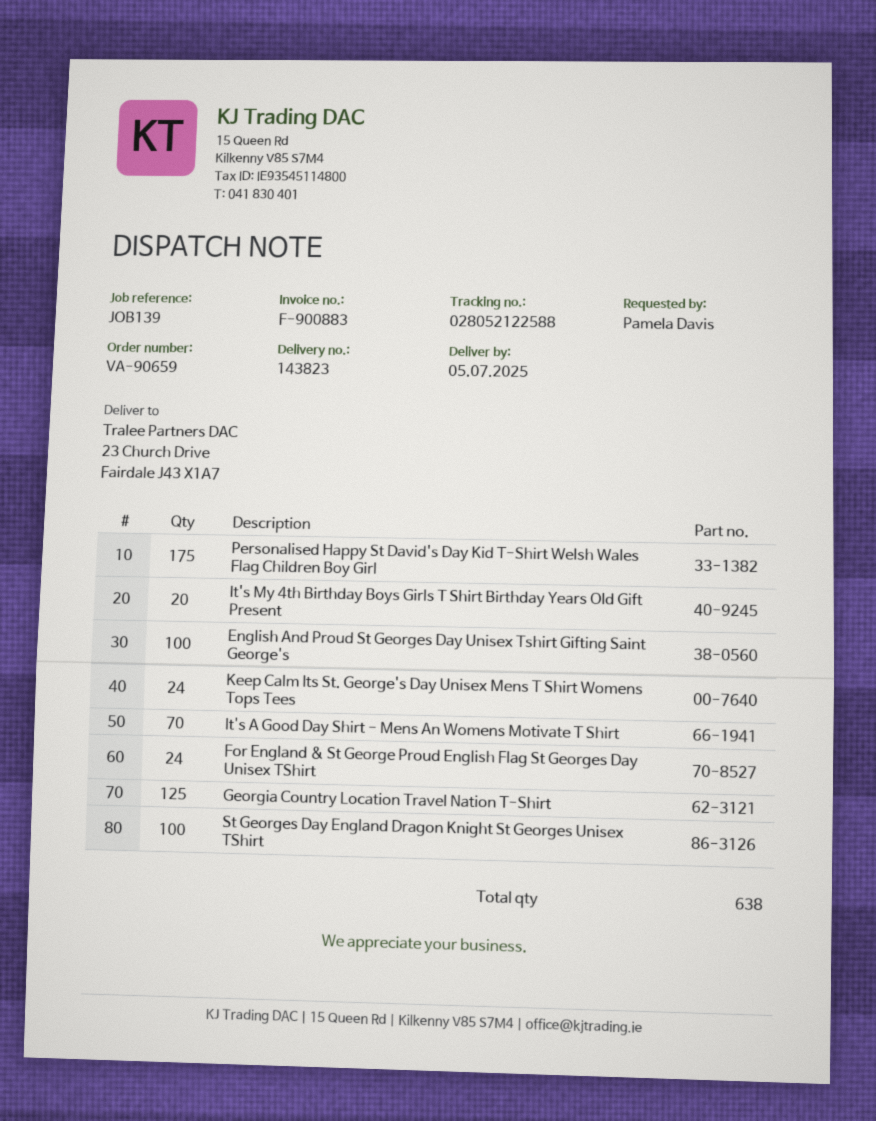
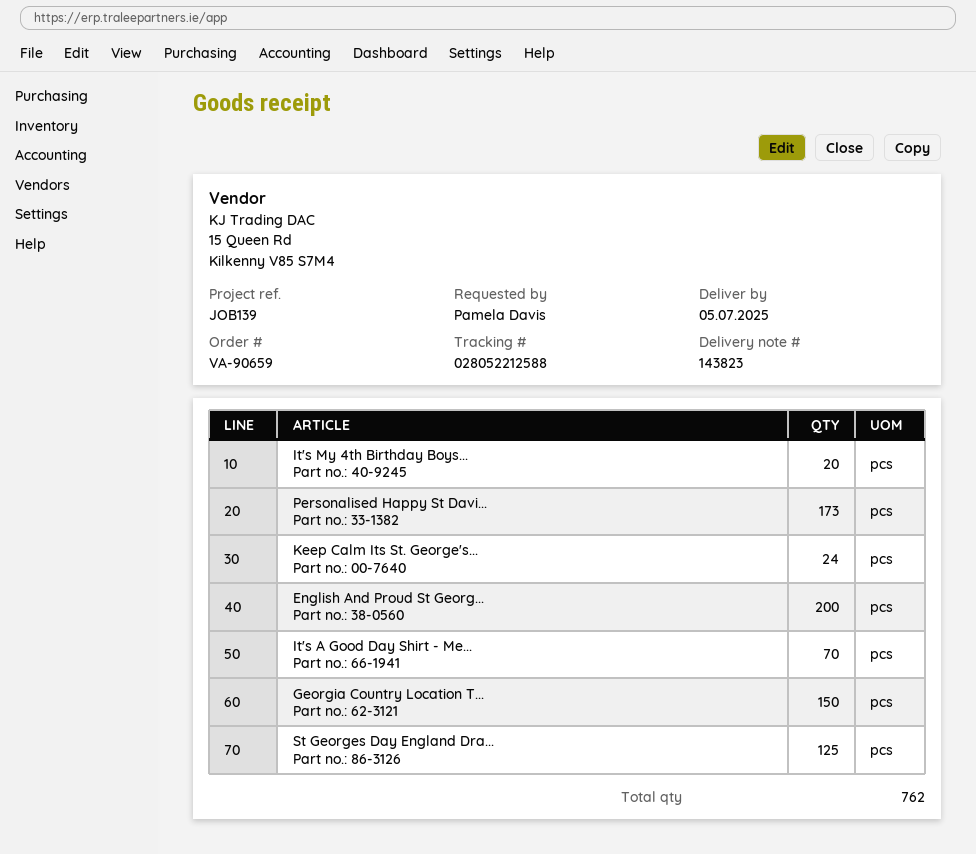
tracking number: 028052122588 -> 028052212588
Personalised Happy St David's Day Kid T-Shirt Welsh Wales Flag Children Boy Girl: 175 -> 173
English And Proud St Georges Day Unisex Tshirt Gifting Saint George's: 100 -> 200
For England & St George Proud English Flag St Georges Day Unisex TShirt: 24 -> none
Georgia Country Location Travel Nation T-Shirt: 125 -> 150
St Georges Day England Dragon Knight St Georges Unisex TShirt: 100 -> 125
total quantity: 638 -> 762

